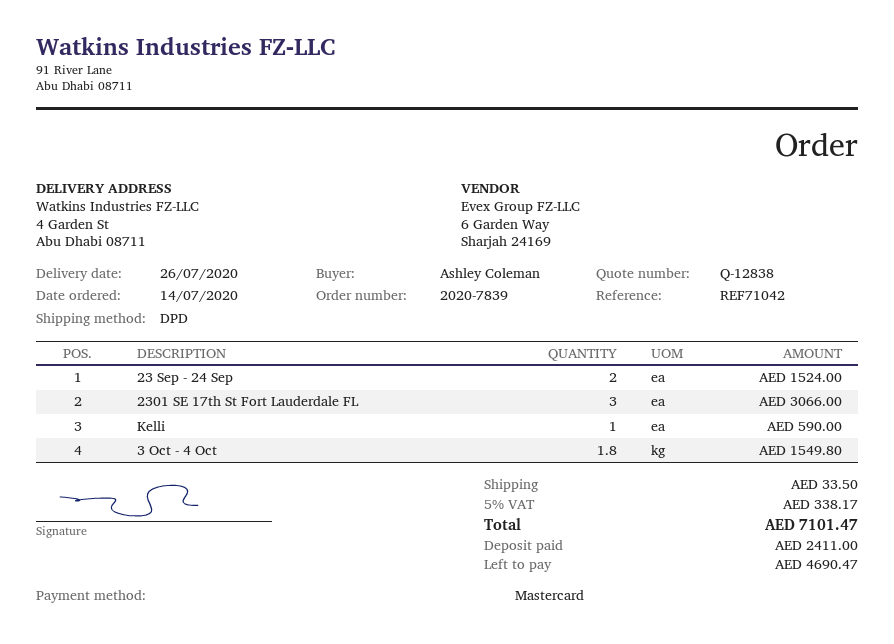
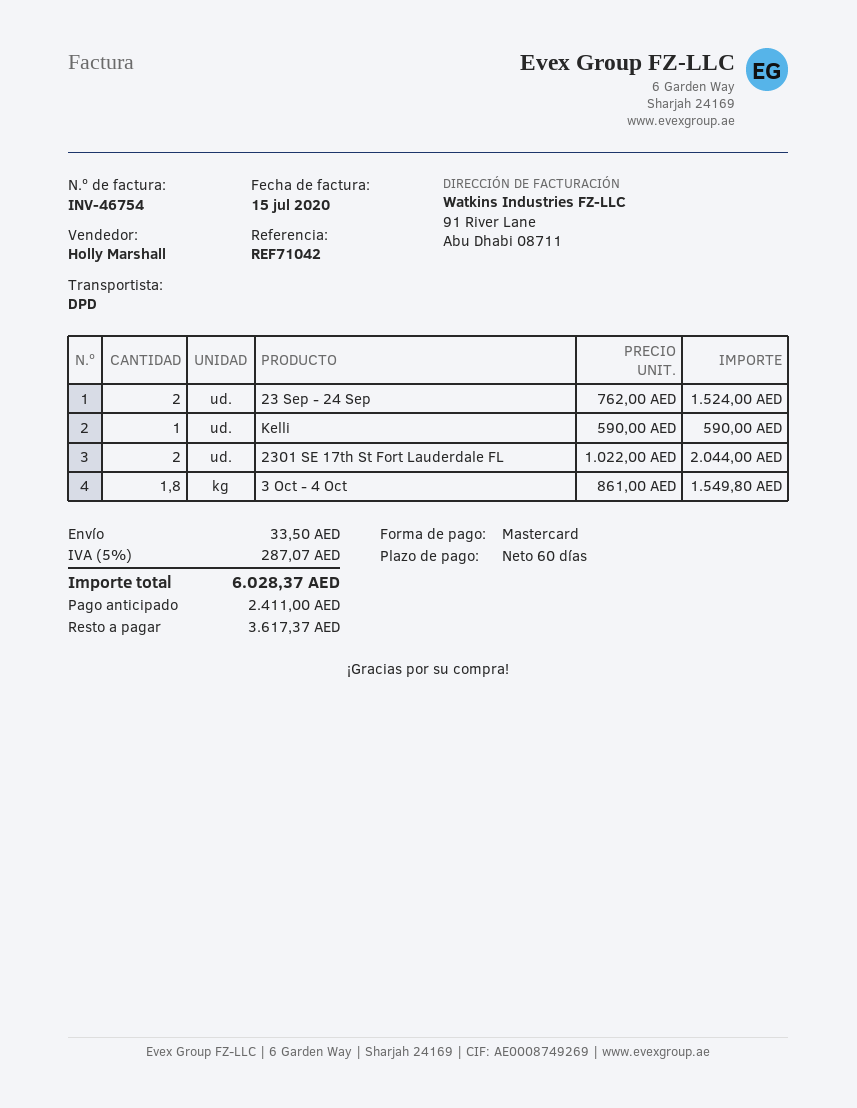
2301 SE 17th St Fort Lauderdale FL: 3 for 3066.00 -> 2 for 2044.00
tax: 5% = 338.17 -> 5% = 287.07
total: 7101.47 -> 6028.37
balance: 4690.47 -> 3617.37

